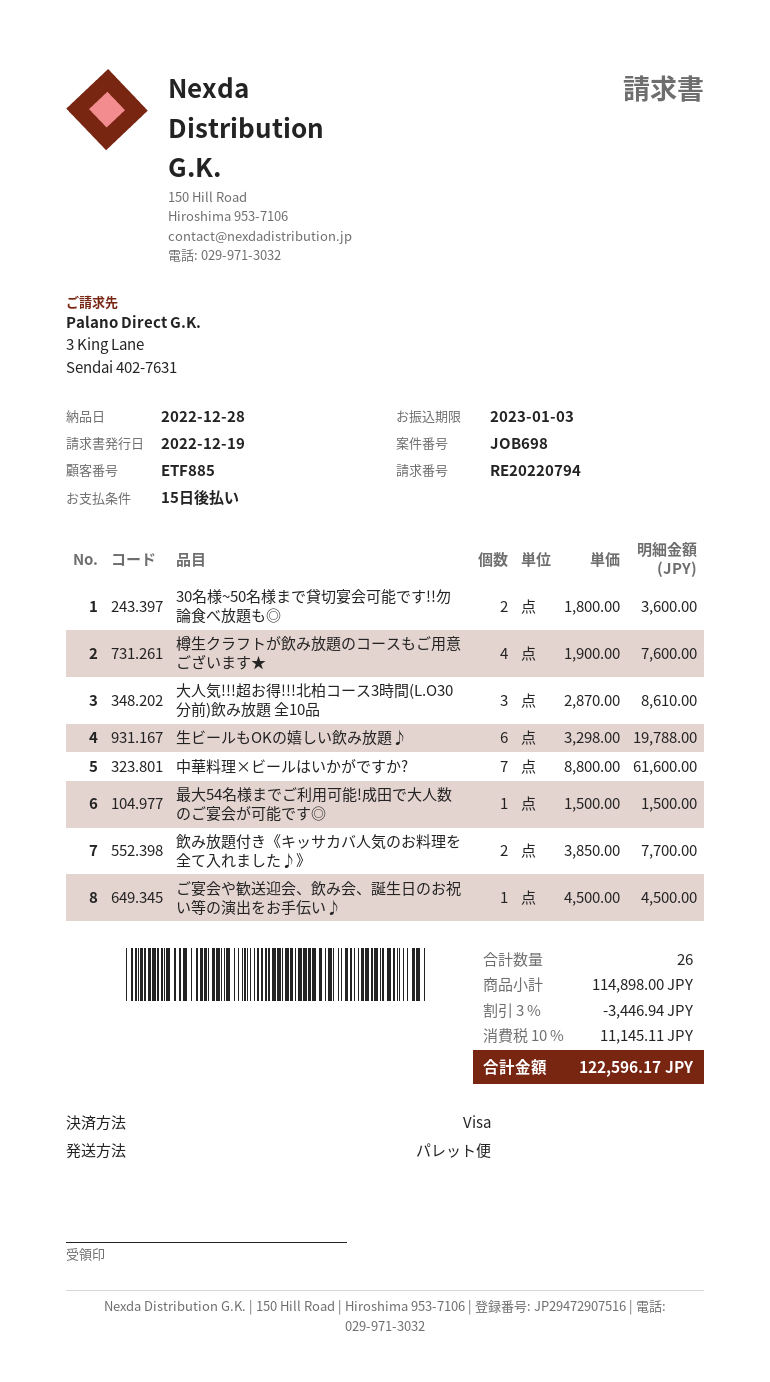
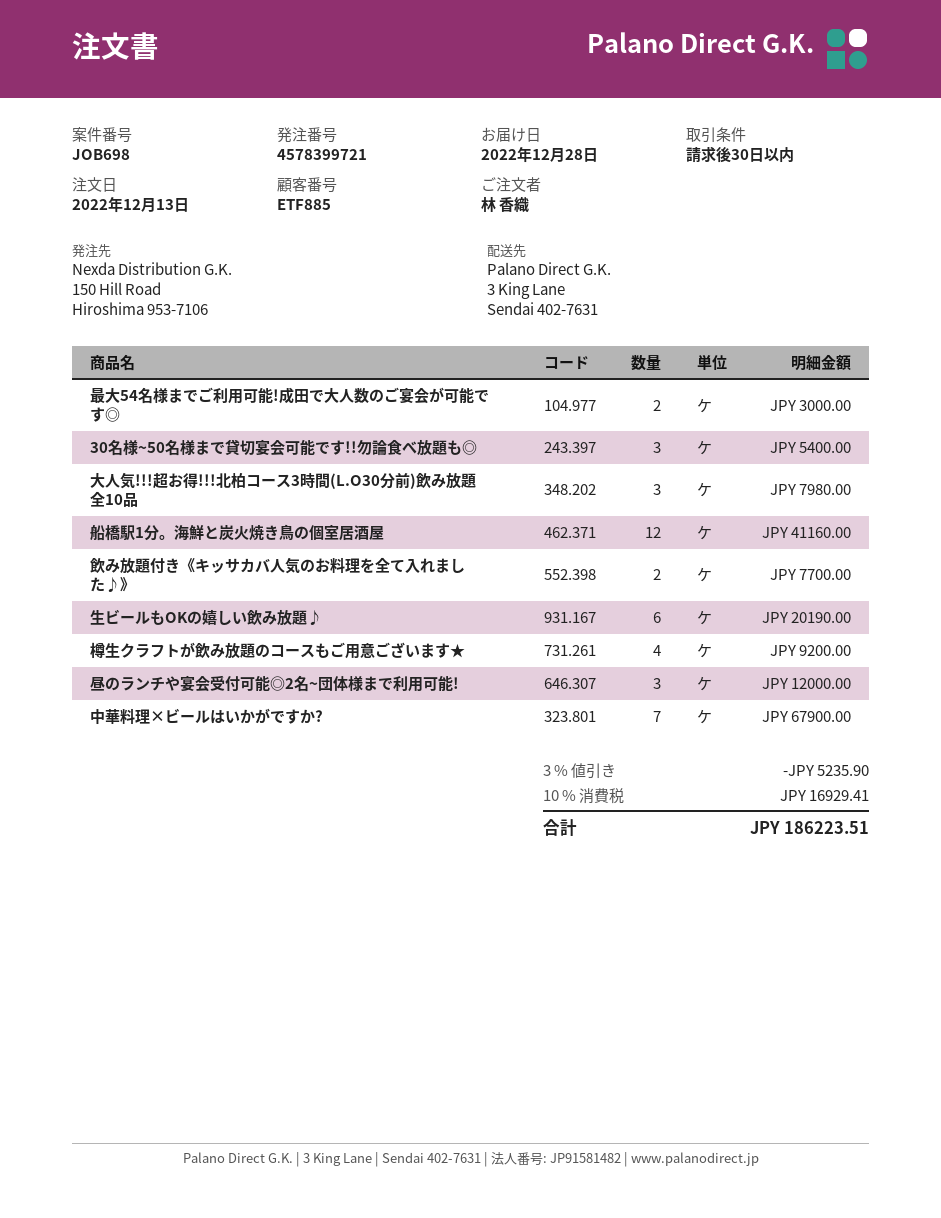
payment terms: 15 days -> 30 days
30名様~50名様まで貸切宴会可能です!!勿論食べ放題も◎: 2 for 3600.00 -> 3 for 5400.00
樽生クラフトが飲み放題のコースもご用意ございます★: 4 for 7600.00 -> 4 for 9200.00
大人気!!!超お得!!!北柏コース3時間(L.O30分前)飲み放題 全10品: 3 for 8610.00 -> 3 for 7980.00
生ビールもOKの嬉しい飲み放題♪: 6 for 19788.00 -> 6 for 20190.00
中華料理×ビールはいかがですか?: 7 for 61600.00 -> 7 for 67900.00
最大54名様までご利用可能!成田で大人数のご宴会が可能です◎: 1 for 1500.00 -> 2 for 3000.00
ご宴会や歓送迎会、飲み会、誕生日のお祝い等の演出をお手伝い♪: 1 for 4500.00 -> none
船橋駅1分。海鮮と炭火焼き鳥の個室居酒屋: none -> 12 for 41160.00
昼のランチや宴会受付可能◎2名~団体様まで利用可能!: none -> 3 for 12000.00
discount: 3% = 3446.94 -> 3% = 5235.90
tax: 10% = 11145.11 -> 10% = 16929.41
total: 122596.17 -> 186223.51

